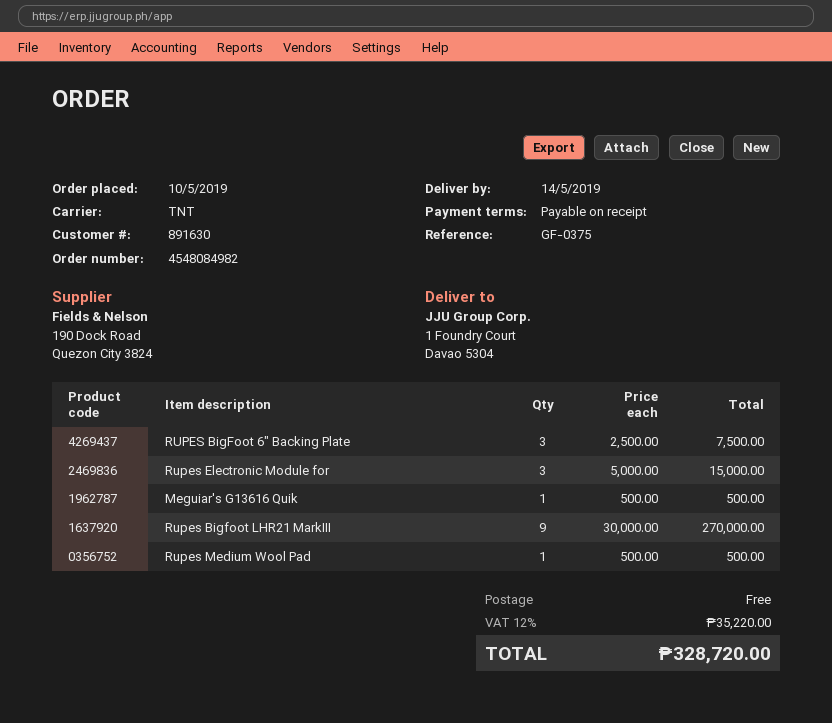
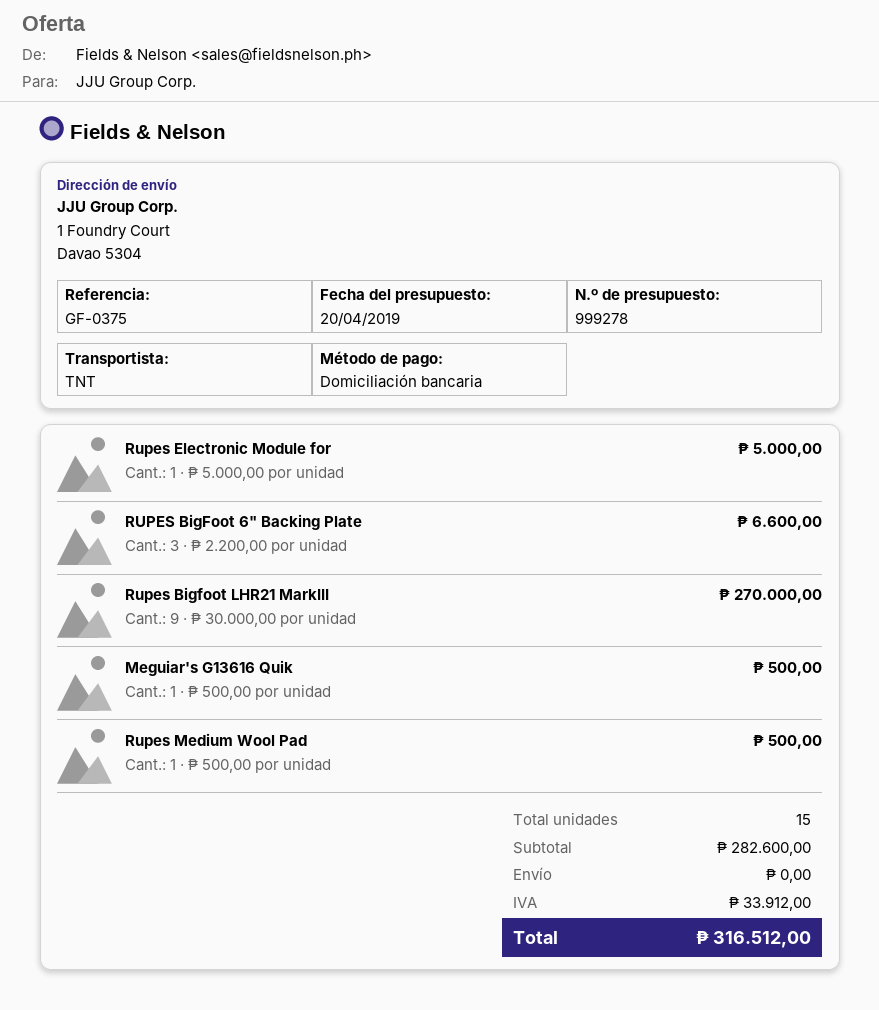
RUPES BigFoot 6" Backing Plate: 3 x 2500.00 = 7500.00 -> 3 x 2200.00 = 6600.00
Rupes Electronic Module for: 3 x 5000.00 = 15000.00 -> 1 x 5000.00 = 5000.00
tax: 35220.00 -> 33912.00
total: 328720.00 -> 316512.00

